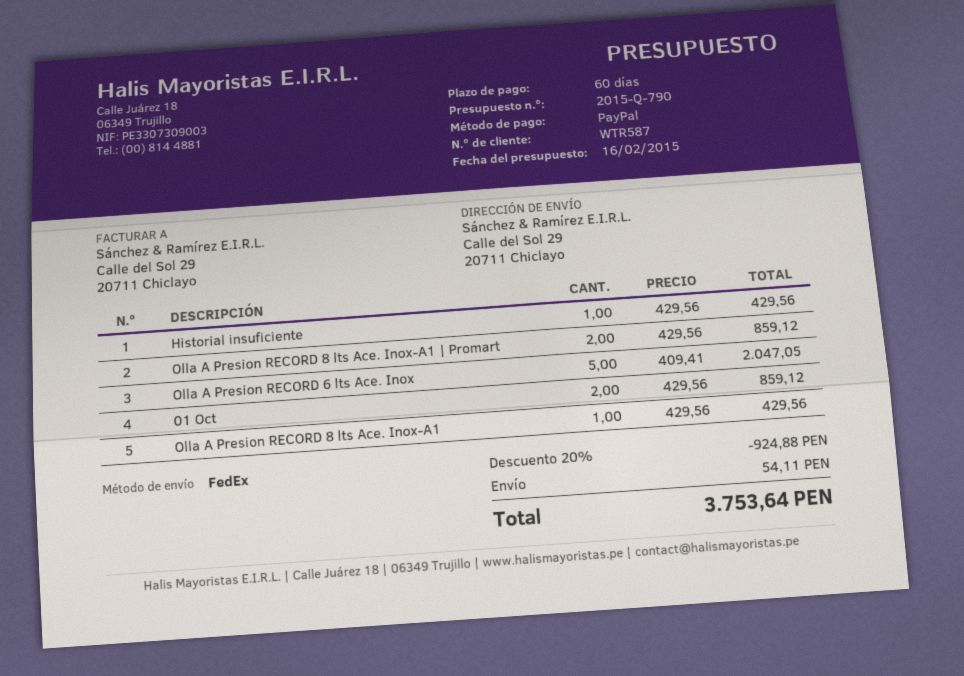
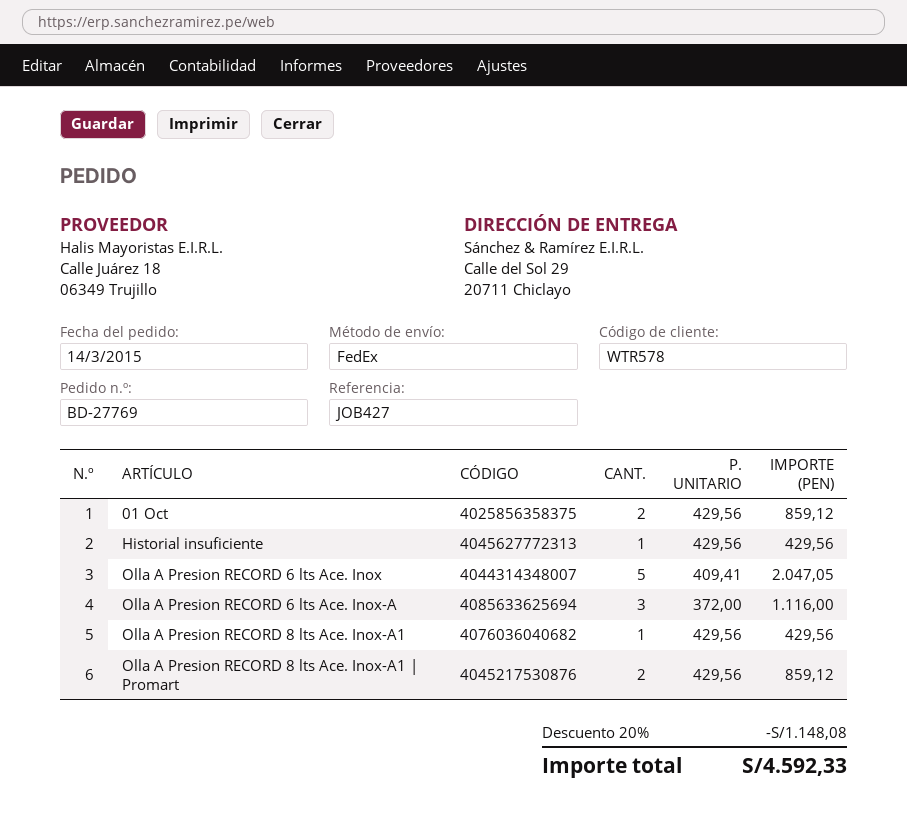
customer number: WTR587 -> WTR578
Olla A Presion RECORD 6 lts Ace. Inox-A: none -> 3 x 372.00 = 1116.00
discount: 20% = 924.88 -> 20% = 1148.08
shipping: 54.11 -> none
total: 3753.64 -> 4592.33

